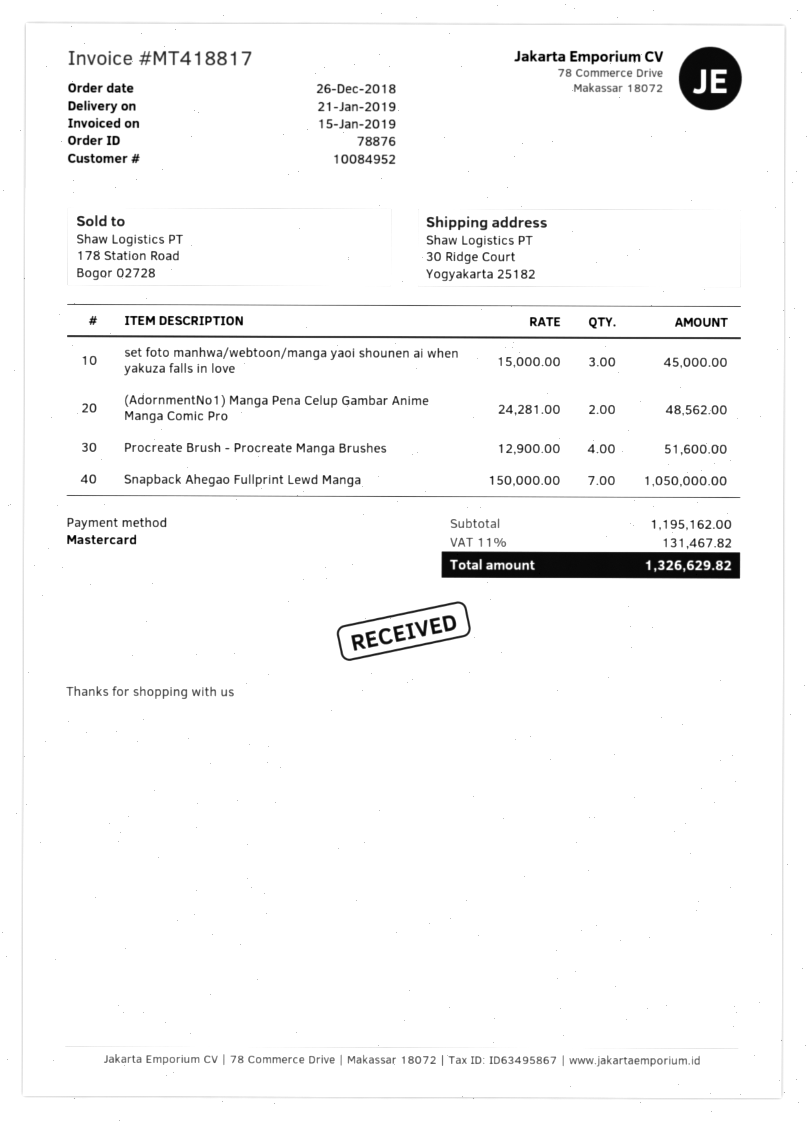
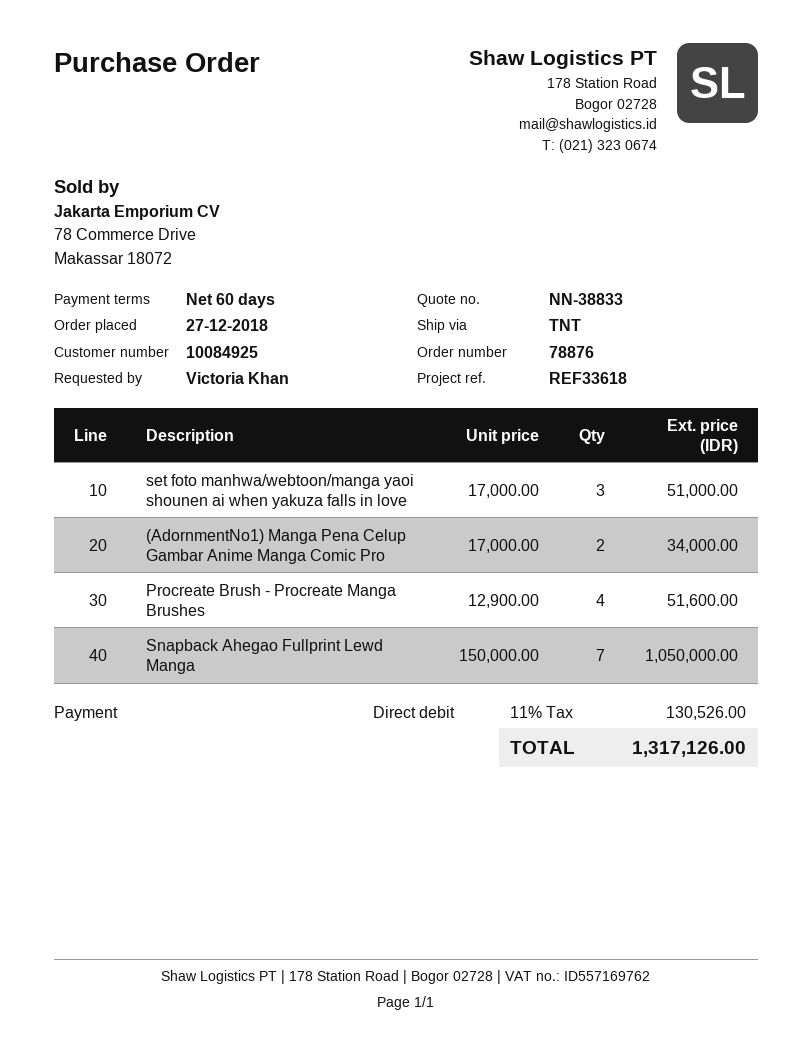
order date: 2018-12-26 -> 2018-12-27
customer number: 10084952 -> 10084925
payment method: Mastercard -> direct debit
set foto manhwa/webtoon/manga yaoi shounen ai when yakuza falls in love: 3 x 15000.00 = 45000.00 -> 3 x 17000.00 = 51000.00
(AdornmentNo1) Manga Pena Celup Gambar Anime Manga Comic Pro: 2 x 24281.00 = 48562.00 -> 2 x 17000.00 = 34000.00
tax: 11% = 131467.82 -> 11% = 130526.00
total: 1326629.82 -> 1317126.00

